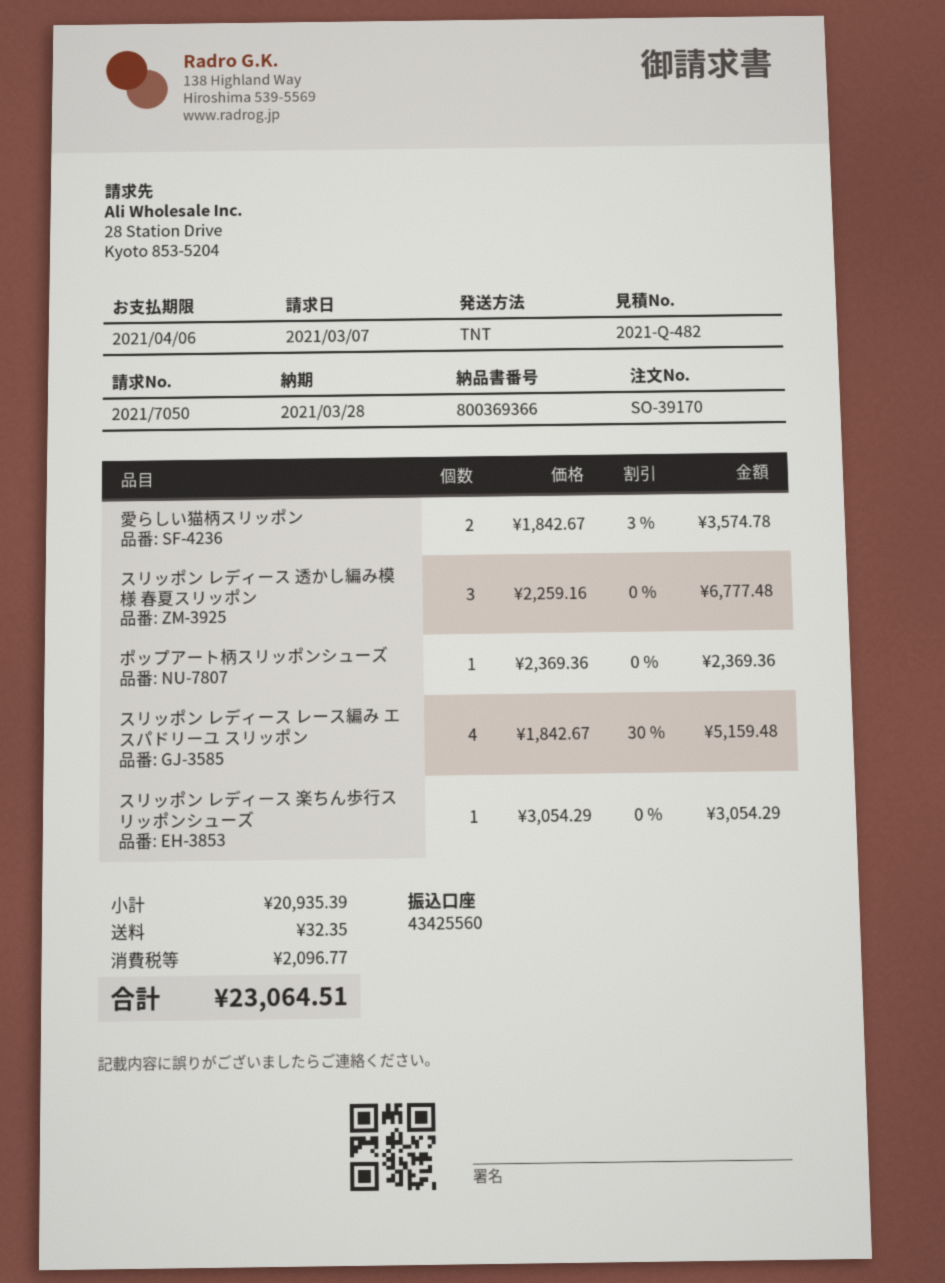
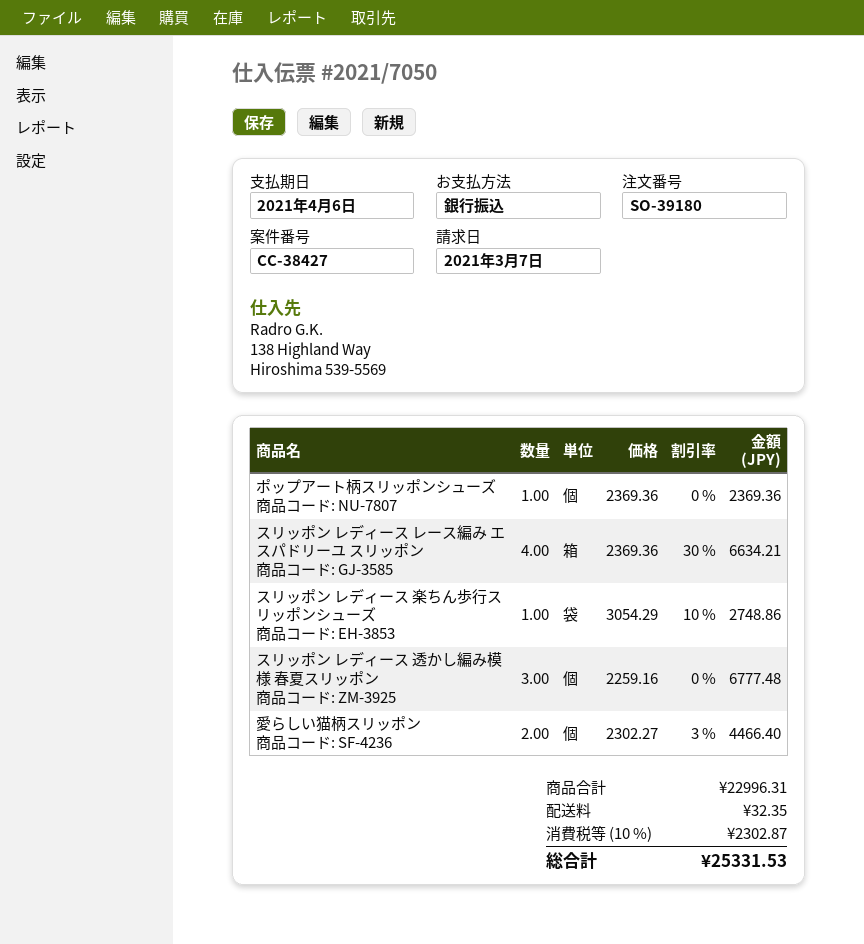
order number: SO-39170 -> SO-39180
愛らしい猫柄スリッポン: 2 x 1842.67 - 3% = 3574.78 -> 2 x 2302.27 - 3% = 4466.40
スリッポン レディース レース編み エスパドリーユ スリッポン: 4 x 1842.67 - 30% = 5159.48 -> 4 x 2369.36 - 30% = 6634.21
スリッポン レディース 楽ちん歩行スリッポンシューズ: 1 x 3054.29 = 3054.29 -> 1 x 3054.29 - 10% = 2748.86
subtotal: 20935.39 -> 22996.31
tax: 2096.77 -> 2302.87
total: 23064.51 -> 25331.53

